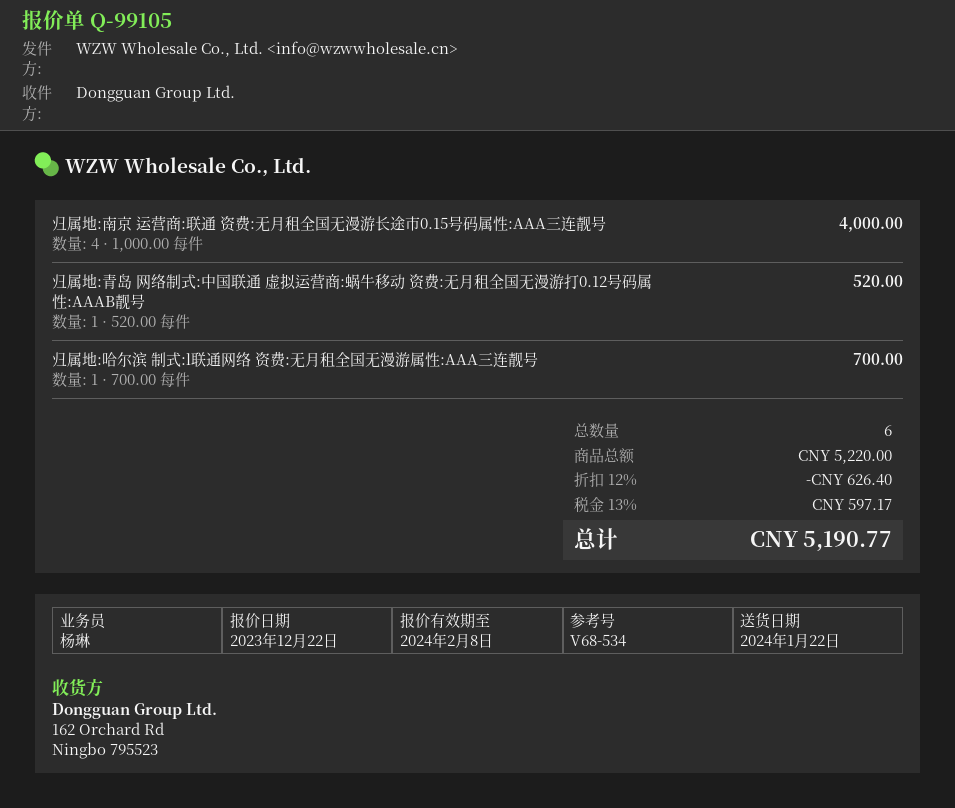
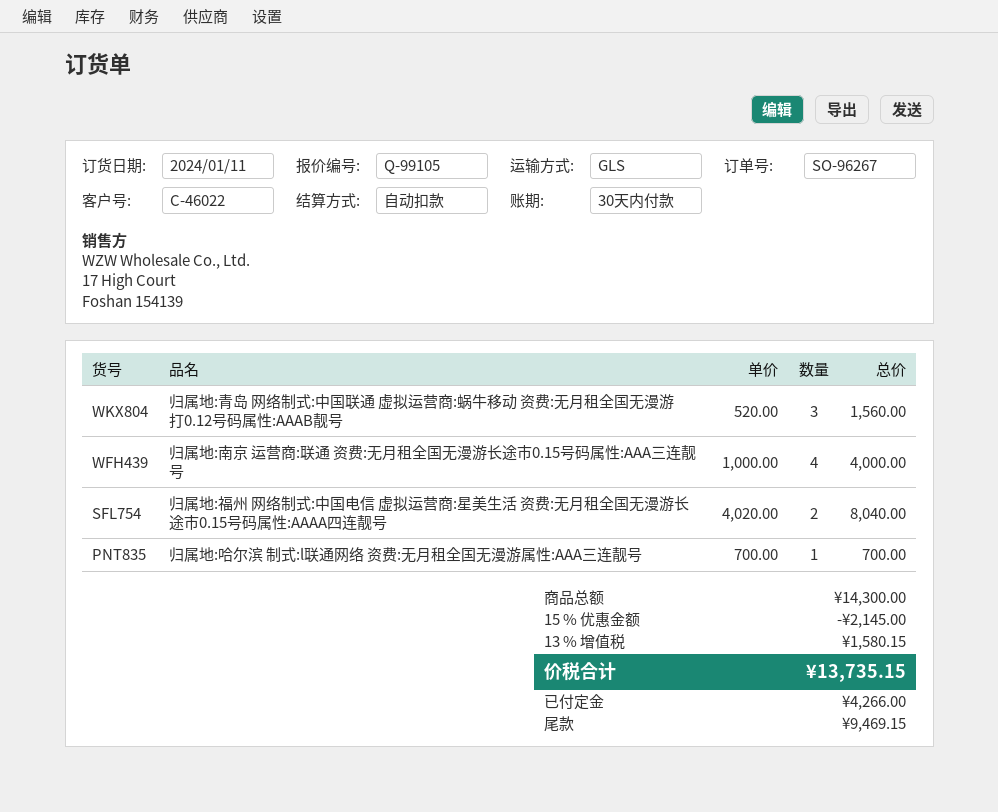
归属地:青岛 网络制式:中国联通 虚拟运营商:蜗牛移动 资费:无月租全国无漫游打0.12号码属性:AAAB靓号: 1 x 520.00 = 520.00 -> 3 x 520.00 = 1560.00
归属地:福州 网络制式:中国电信 虚拟运营商:星美生活 资费:无月租全国无漫游长途市0.15号码属性:AAAA四连靓号: none -> 2 x 4020.00 = 8040.00
subtotal: 5220.00 -> 14300.00
discount: 12% = 626.40 -> 15% = 2145.00
tax: 13% = 597.17 -> 13% = 1580.15
total: 5190.77 -> 13735.15

